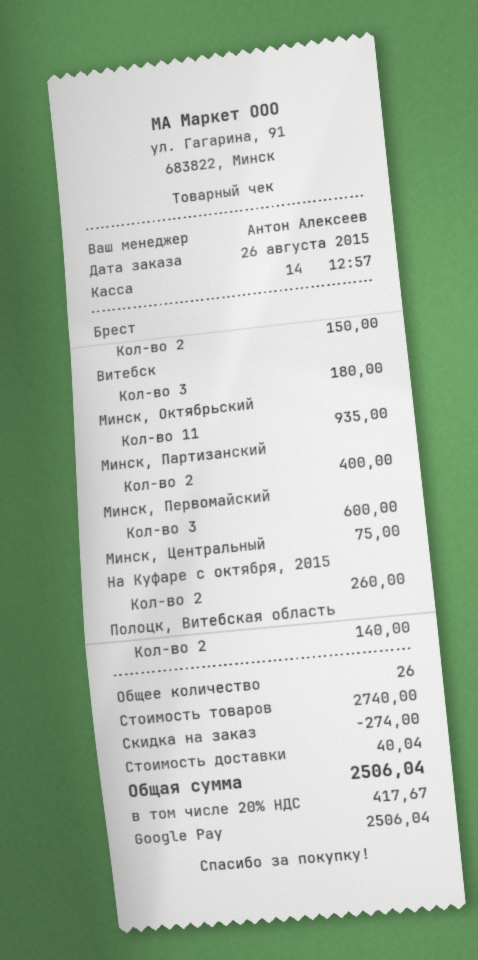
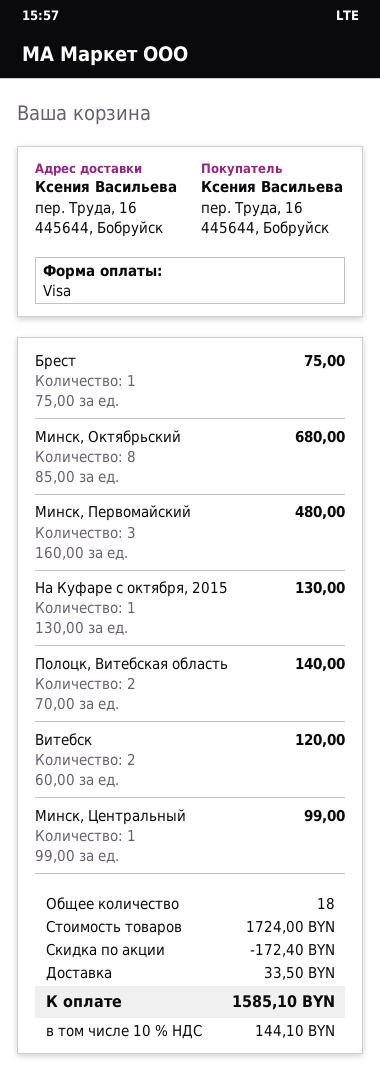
payment method: Google Pay -> Visa
Брест: 2 for 150.00 -> 1 for 75.00
Витебск: 3 for 180.00 -> 2 for 120.00
Минск, Октябрьский: 11 for 935.00 -> 8 for 680.00
Минск, Партизанский: 2 for 400.00 -> none
Минск, Первомайский: 3 for 600.00 -> 3 for 480.00
Минск, Центральный: 1 for 75.00 -> 1 for 99.00
На Куфаре с октября, 2015: 2 for 260.00 -> 1 for 130.00
total quantity: 26 -> 18
subtotal: 2740.00 -> 1724.00
discount: 274.00 -> 172.40
shipping: 40.04 -> 33.50
tax: 20% = 417.67 -> 10% = 144.10
total: 2506.04 -> 1585.10

